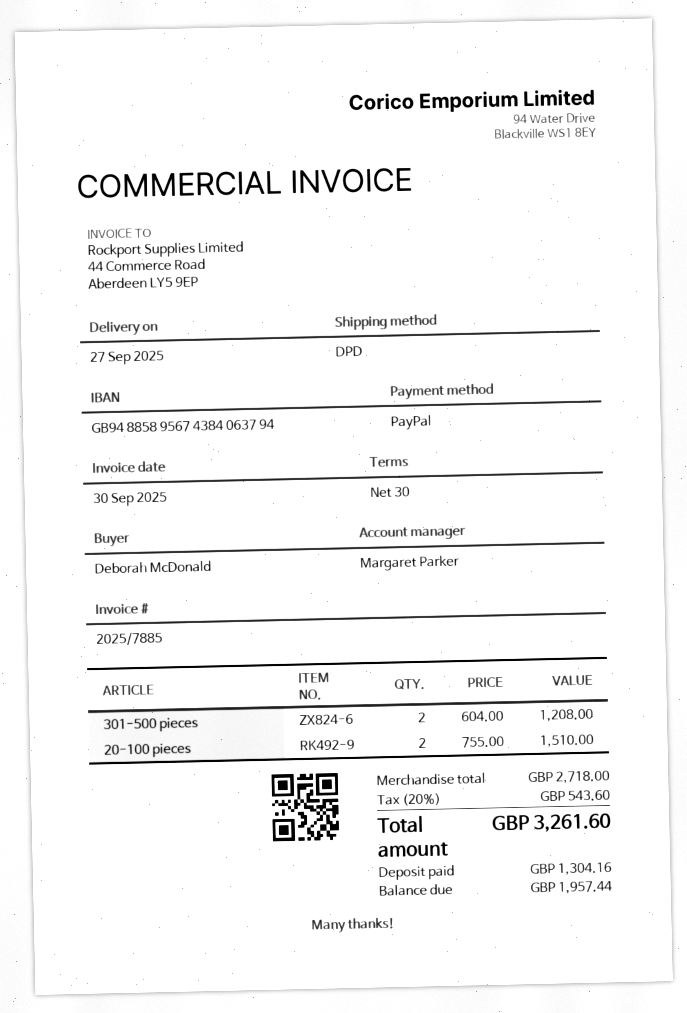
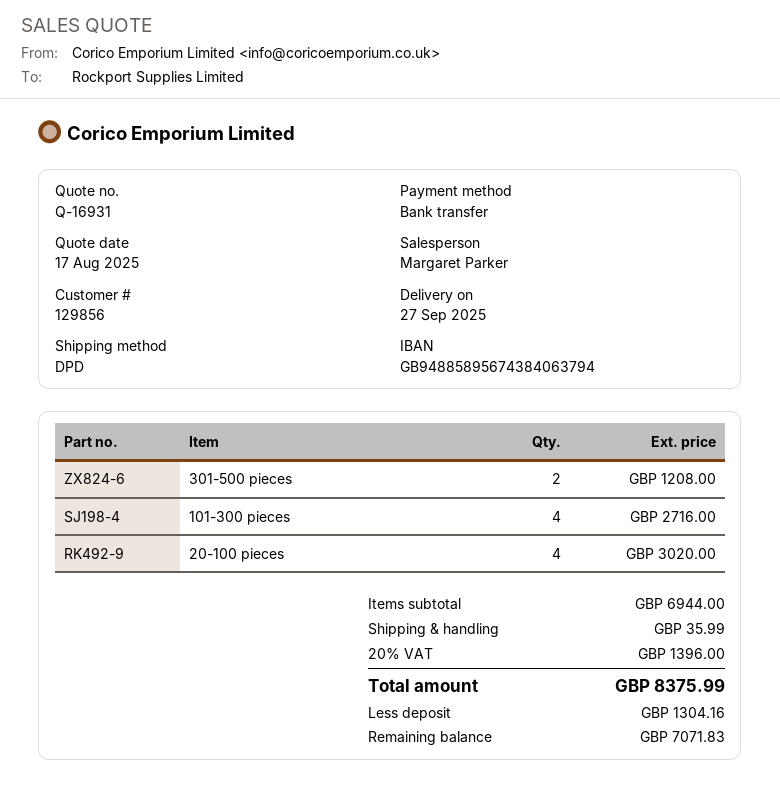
payment method: PayPal -> bank transfer
20-100 pieces: 2 for 1510.00 -> 4 for 3020.00
101-300 pieces: none -> 4 for 2716.00
subtotal: 2718.00 -> 6944.00
shipping: none -> 35.99
tax: 20% = 543.60 -> 20% = 1396.00
total: 3261.60 -> 8375.99
balance: 1957.44 -> 7071.83

